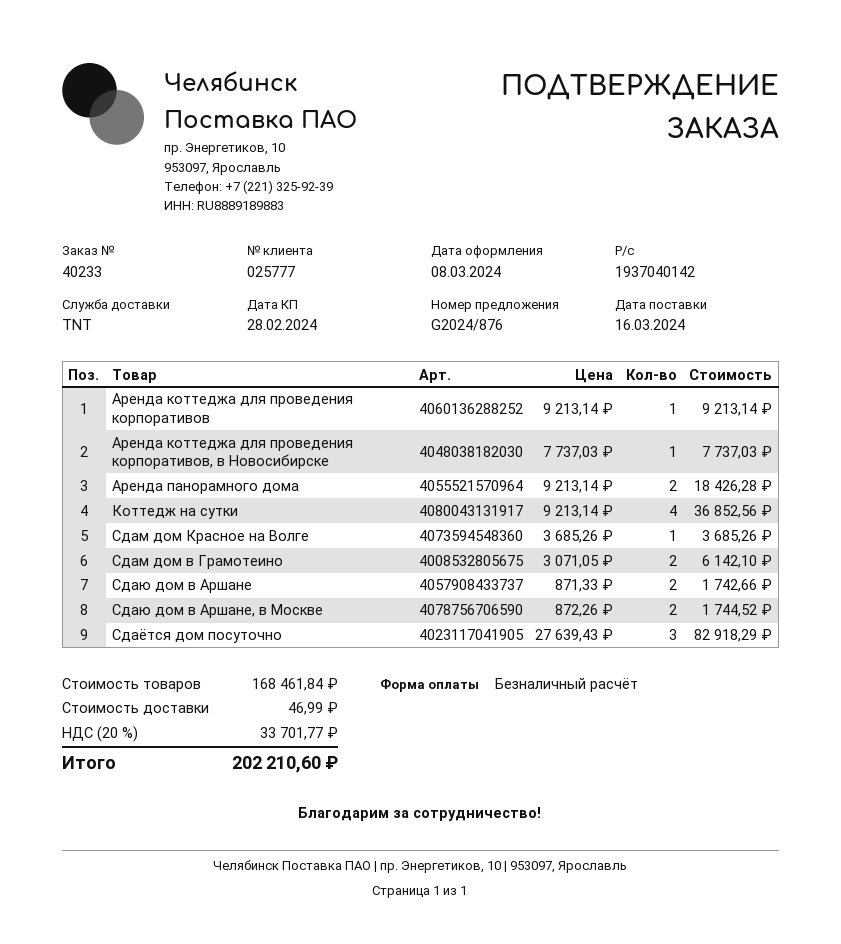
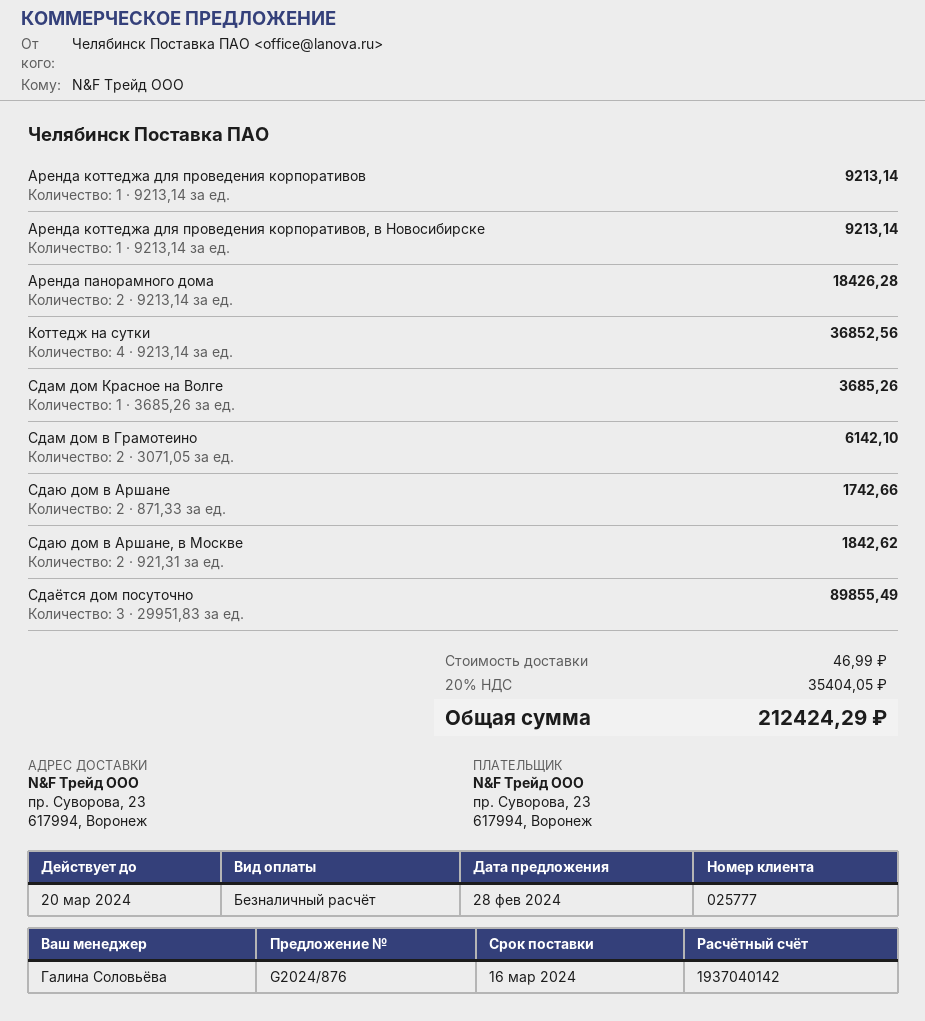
Аренда коттеджа для проведения корпоративов, в Новосибирске: 1 x 7737.03 = 7737.03 -> 1 x 9213.14 = 9213.14
Сдаю дом в Аршане, в Москве: 2 x 872.26 = 1744.52 -> 2 x 921.31 = 1842.62
Сдаётся дом посуточно: 3 x 27639.43 = 82918.29 -> 3 x 29951.83 = 89855.49
tax: 20% = 33701.77 -> 20% = 35404.05
total: 202210.60 -> 212424.29

